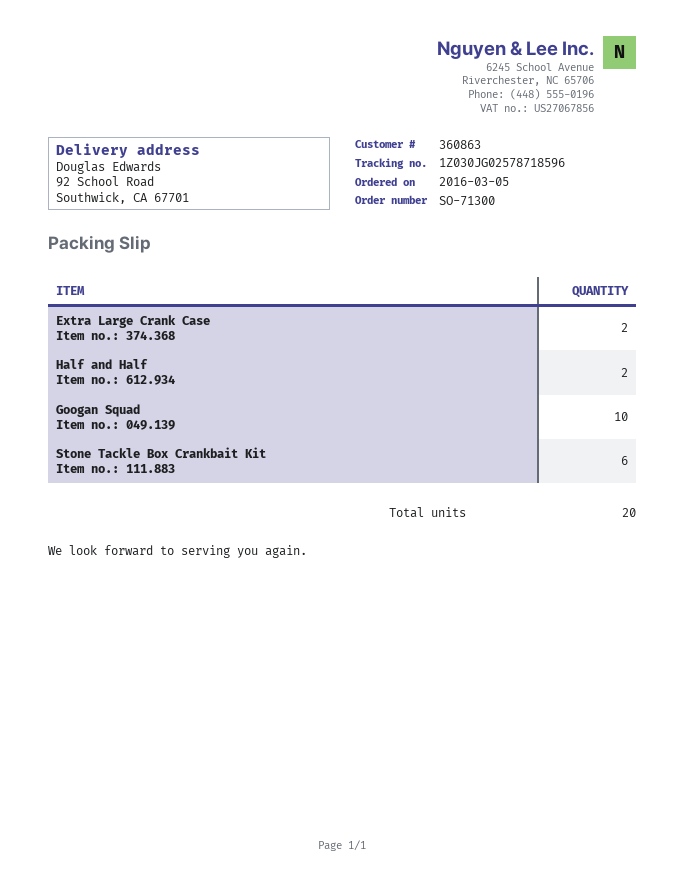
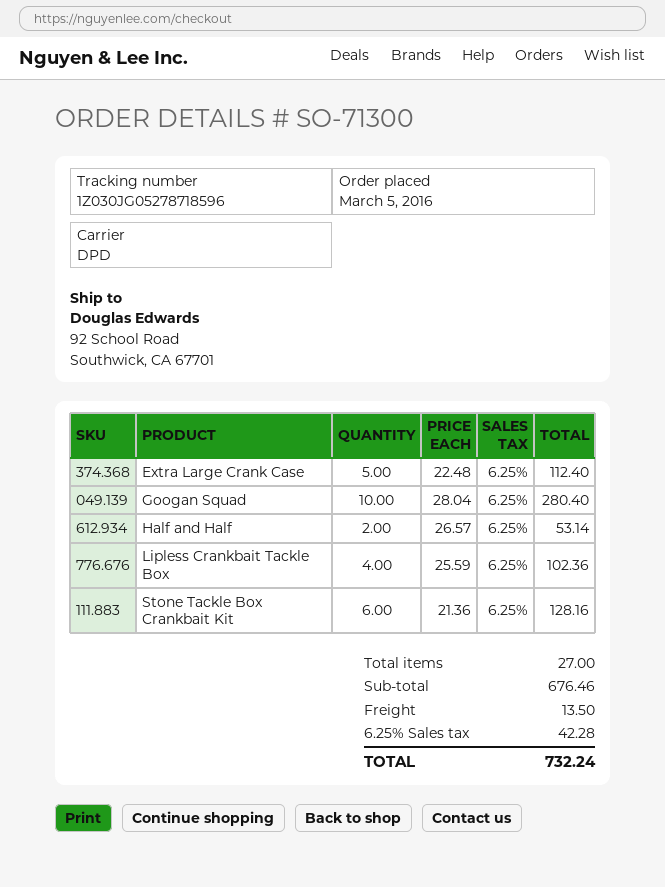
tracking number: 1Z030JG02578718596 -> 1Z030JG05278718596
Extra Large Crank Case: 2 -> 5
Lipless Crankbait Tackle Box: none -> 4
total quantity: 20 -> 27

